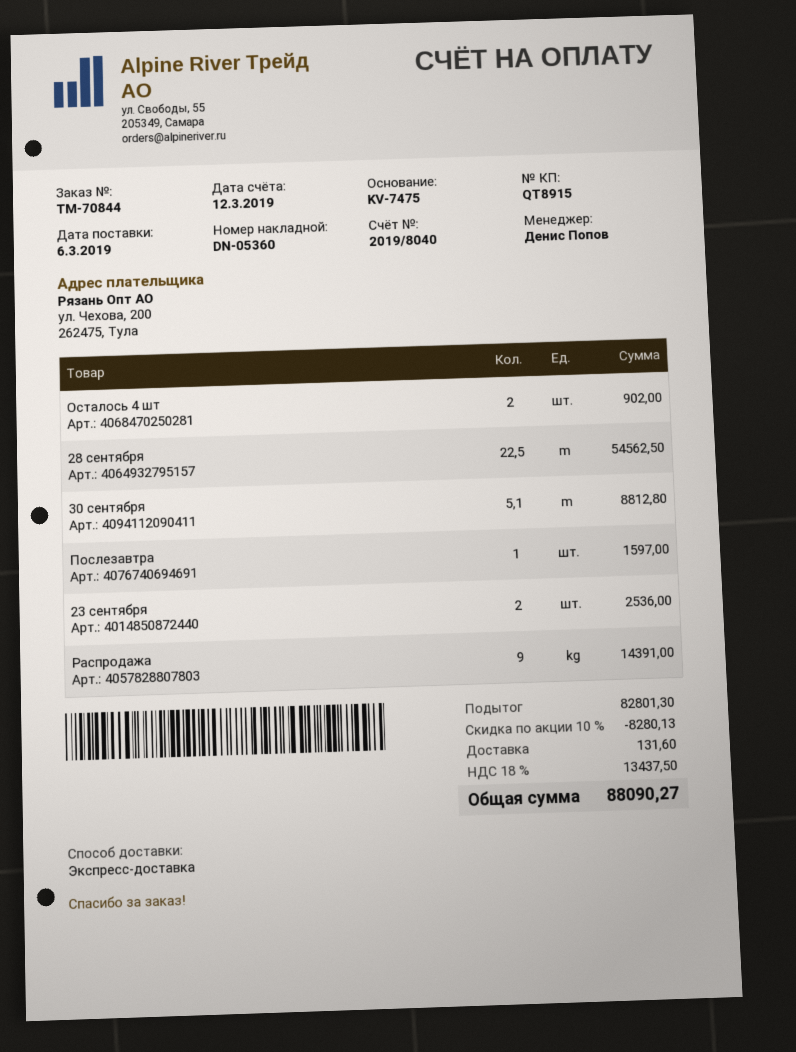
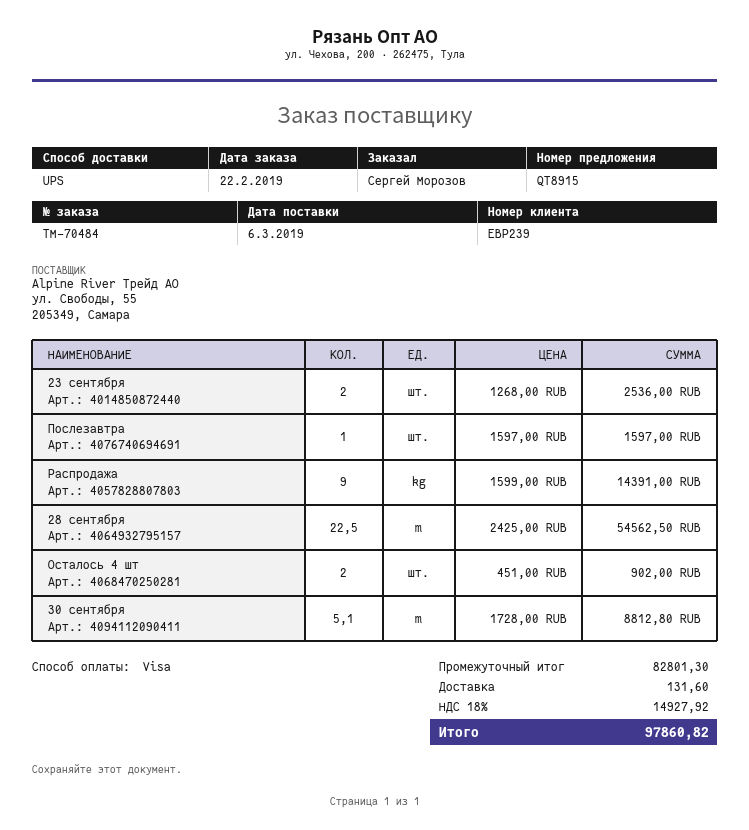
order number: TM-70844 -> TM-70484
shipping method: express -> UPS
discount: 10% = 8280.13 -> none
tax: 18% = 13437.50 -> 18% = 14927.92
total: 88090.27 -> 97860.82

